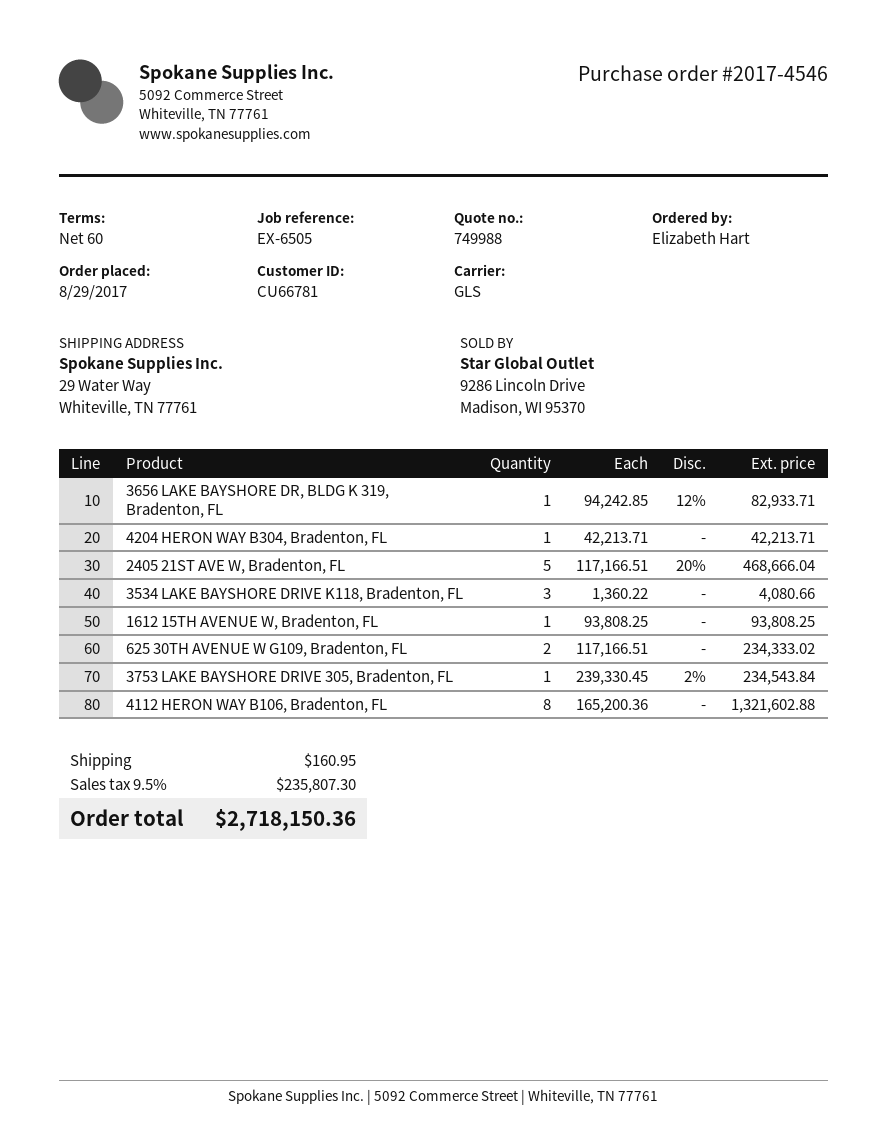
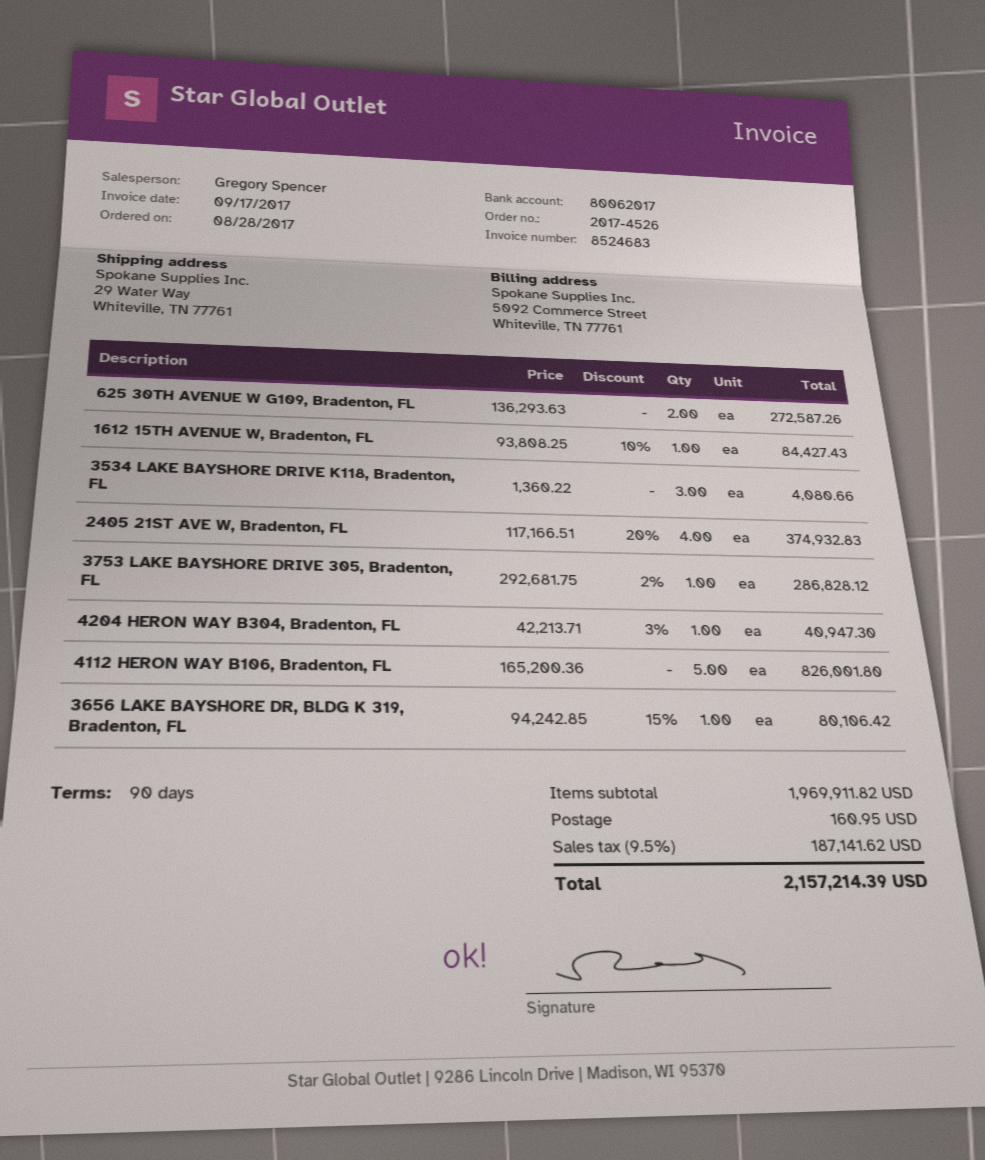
order number: 2017-4546 -> 2017-4526
order date: 2017-08-29 -> 2017-08-28
payment terms: 60 days -> 90 days
3656 LAKE BAYSHORE DR, BLDG K 319, Bradenton, FL: 1 x 94242.85 - 12% = 82933.71 -> 1 x 94242.85 - 15% = 80106.42
4204 HERON WAY B304, Bradenton, FL: 1 x 42213.71 = 42213.71 -> 1 x 42213.71 - 3% = 40947.30
2405 21ST AVE W, Bradenton, FL: 5 x 117166.51 - 20% = 468666.04 -> 4 x 117166.51 - 20% = 374932.83
1612 15TH AVENUE W, Bradenton, FL: 1 x 93808.25 = 93808.25 -> 1 x 93808.25 - 10% = 84427.43
625 30TH AVENUE W G109, Bradenton, FL: 2 x 117166.51 = 234333.02 -> 2 x 136293.63 = 272587.26
3753 LAKE BAYSHORE DRIVE 305, Bradenton, FL: 1 x 239330.45 - 2% = 234543.84 -> 1 x 292681.75 - 2% = 286828.12
4112 HERON WAY B106, Bradenton, FL: 8 x 165200.36 = 1321602.88 -> 5 x 165200.36 = 826001.80
tax: 9.5% = 235807.30 -> 9.5% = 187141.62
total: 2718150.36 -> 2157214.39

